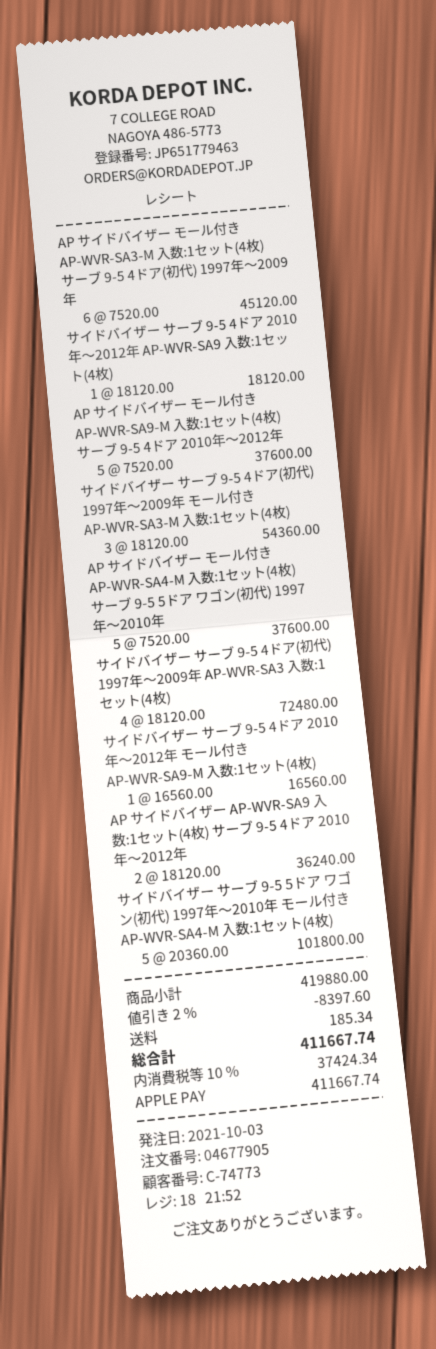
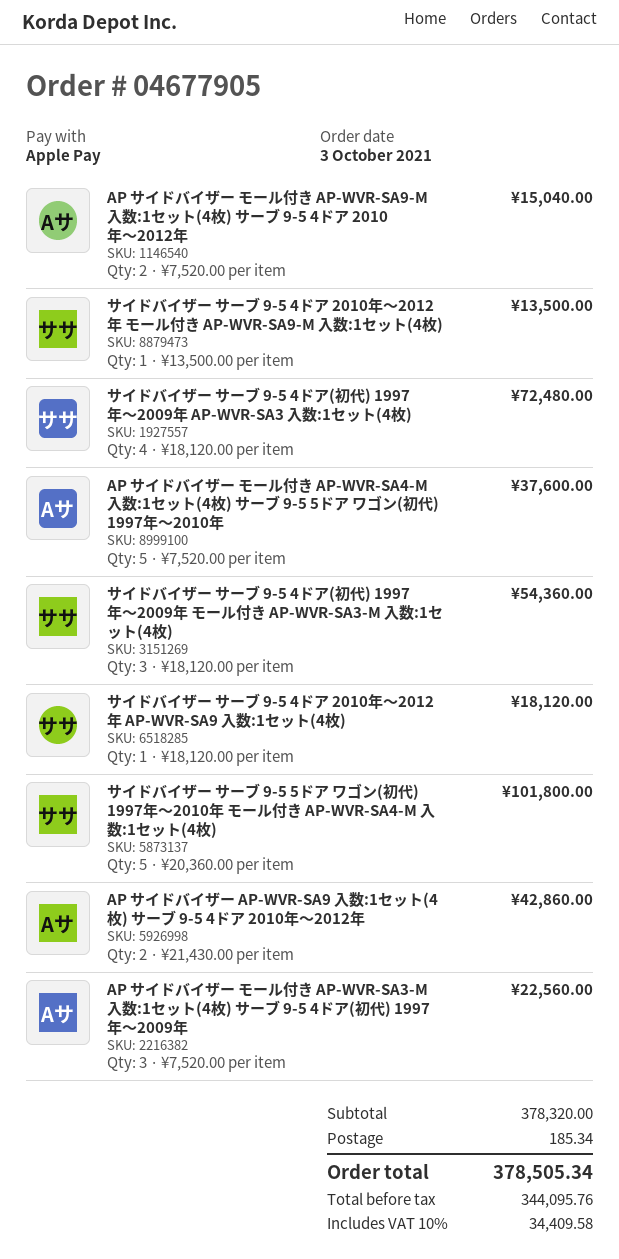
AP サイドバイザー モール付き AP-WVR-SA3-M 入数:1セット(4枚) サーブ 9-5 4ドア(初代) 1997年〜2009年: 6 x 7520.00 = 45120.00 -> 3 x 7520.00 = 22560.00
AP サイドバイザー モール付き AP-WVR-SA9-M 入数:1セット(4枚) サーブ 9-5 4ドア 2010年〜2012年: 5 x 7520.00 = 37600.00 -> 2 x 7520.00 = 15040.00
サイドバイザー サーブ 9-5 4ドア 2010年〜2012年 モール付き AP-WVR-SA9-M 入数:1セット(4枚): 1 x 16560.00 = 16560.00 -> 1 x 13500.00 = 13500.00
AP サイドバイザー AP-WVR-SA9 入数:1セット(4枚) サーブ 9-5 4ドア 2010年〜2012年: 2 x 18120.00 = 36240.00 -> 2 x 21430.00 = 42860.00
subtotal: 419880.00 -> 378320.00
discount: 2% = 8397.60 -> none
tax: 10% = 37424.34 -> 10% = 34409.58
total: 411667.74 -> 378505.34

